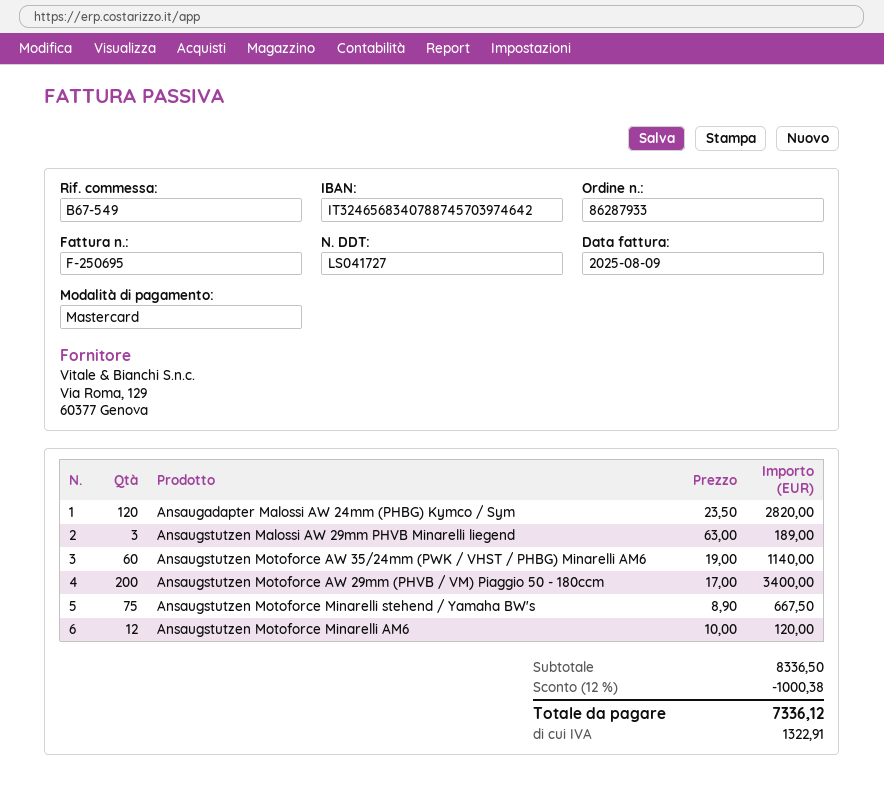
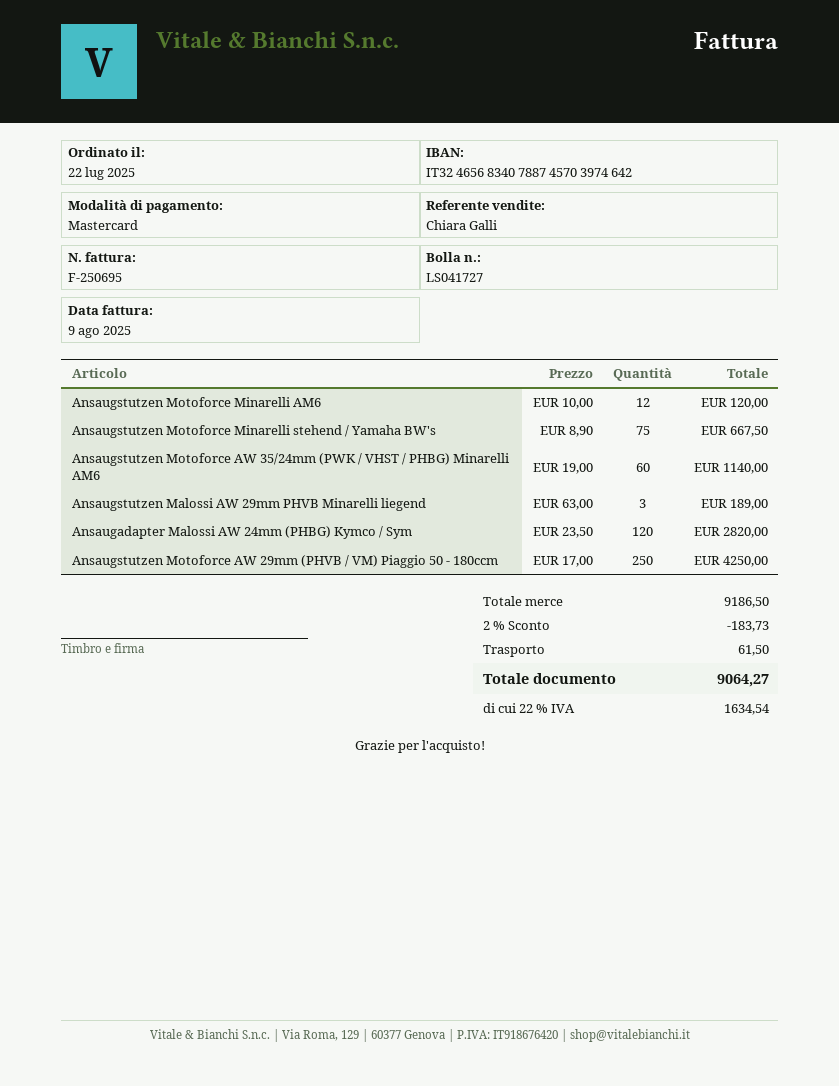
Ansaugstutzen Motoforce AW 29mm (PHVB / VM) Piaggio 50 - 180ccm: 200 x 17.00 = 3400.00 -> 250 x 17.00 = 4250.00
subtotal: 8336.50 -> 9186.50
discount: 12% = 1000.38 -> 2% = 183.73
shipping: none -> 61.50
tax: 1322.91 -> 1634.54
total: 7336.12 -> 9064.27

